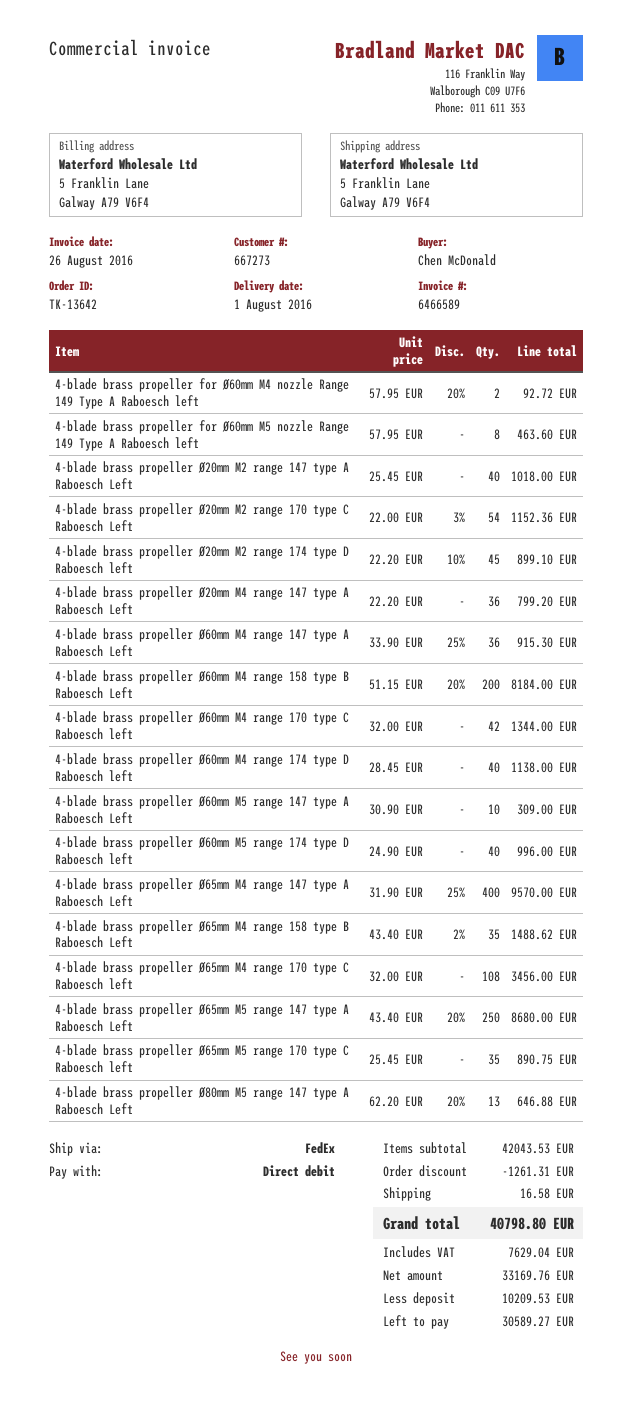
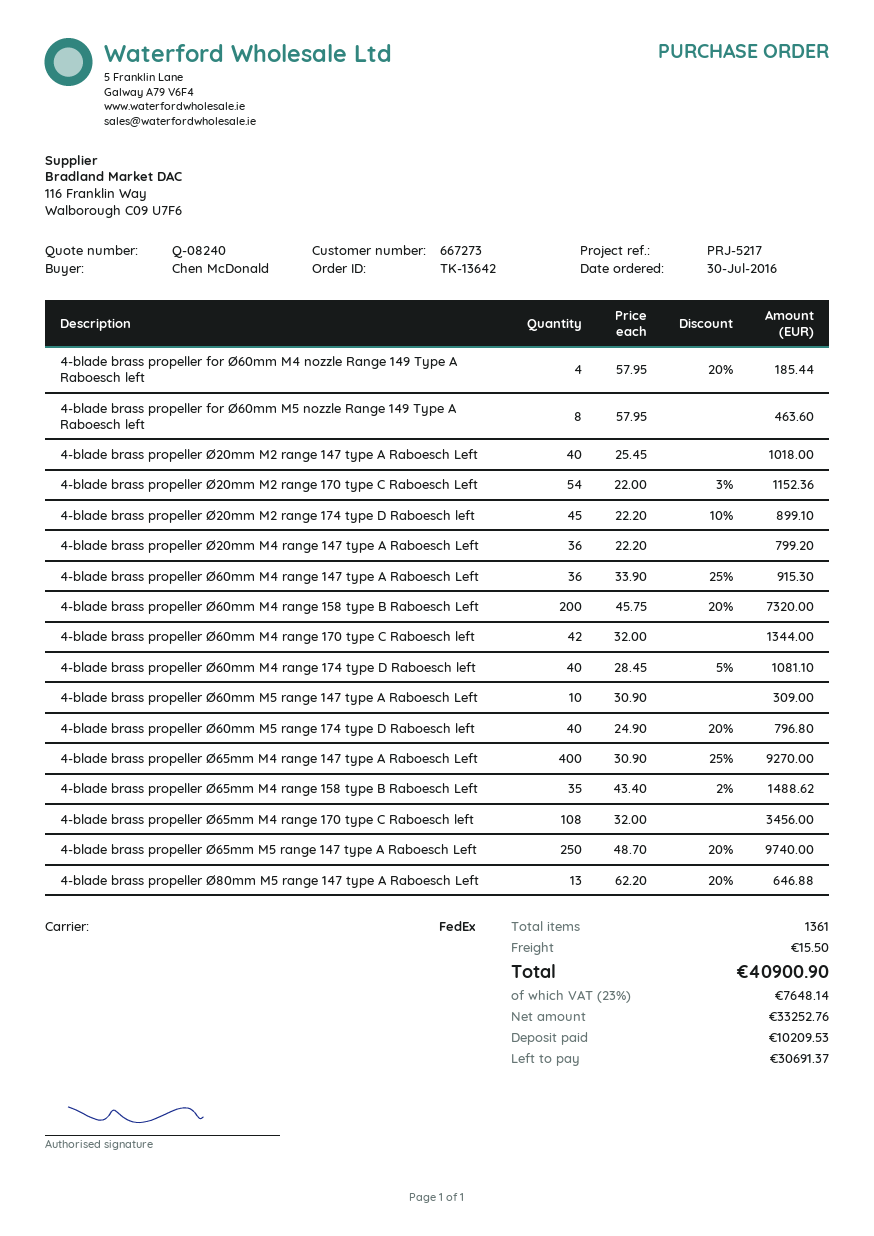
4-blade brass propeller for Ø60mm M4 nozzle Range 149 Type A Raboesch left: 2 x 57.95 - 20% = 92.72 -> 4 x 57.95 - 20% = 185.44
4-blade brass propeller Ø60mm M4 range 158 type B Raboesch Left: 200 x 51.15 - 20% = 8184.00 -> 200 x 45.75 - 20% = 7320.00
4-blade brass propeller Ø60mm M4 range 174 type D Raboesch left: 40 x 28.45 = 1138.00 -> 40 x 28.45 - 5% = 1081.10
4-blade brass propeller Ø60mm M5 range 174 type D Raboesch left: 40 x 24.90 = 996.00 -> 40 x 24.90 - 20% = 796.80
4-blade brass propeller Ø65mm M4 range 147 type A Raboesch Left: 400 x 31.90 - 25% = 9570.00 -> 400 x 30.90 - 25% = 9270.00
4-blade brass propeller Ø65mm M5 range 147 type A Raboesch Left: 250 x 43.40 - 20% = 8680.00 -> 250 x 48.70 - 20% = 9740.00
4-blade brass propeller Ø65mm M5 range 170 type C Raboesch left: 35 x 25.45 = 890.75 -> none
discount: 1261.31 -> none
shipping: 16.58 -> 15.50
net: 33169.76 -> 33252.76
tax: 7629.04 -> 7648.14
total: 40798.80 -> 40900.90
balance: 30589.27 -> 30691.37

